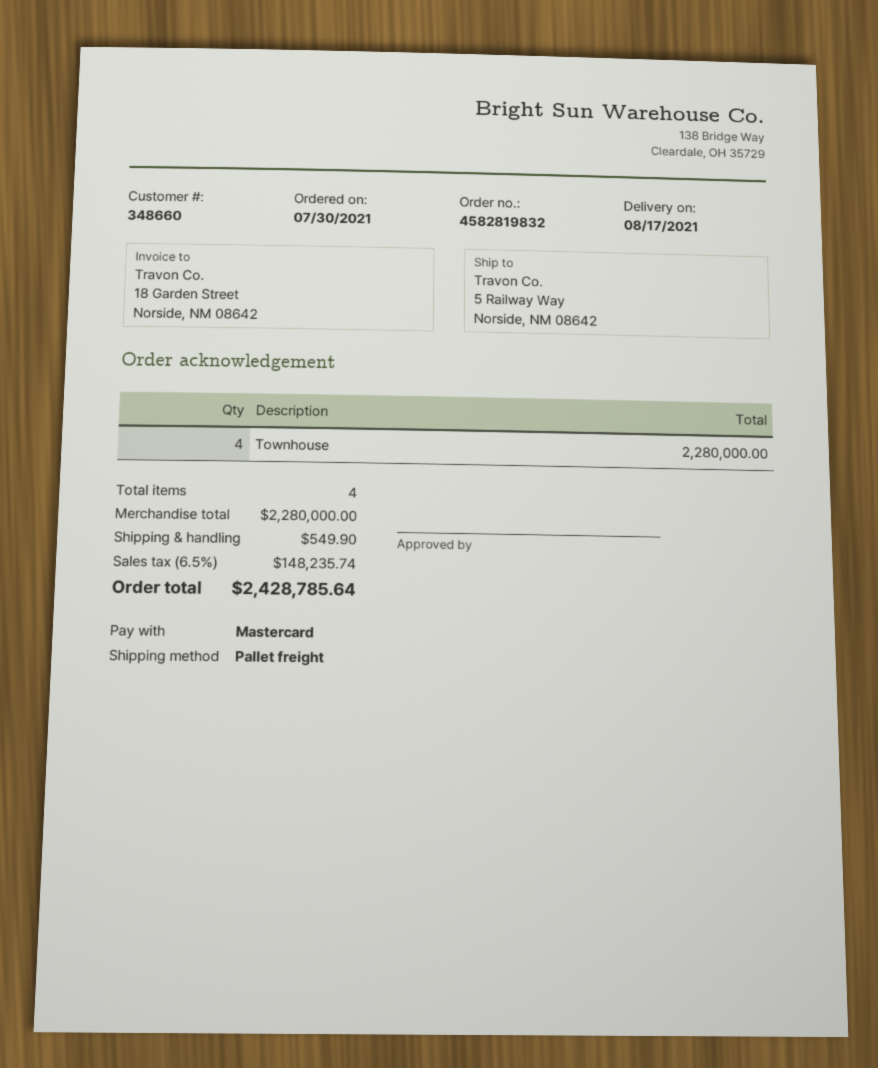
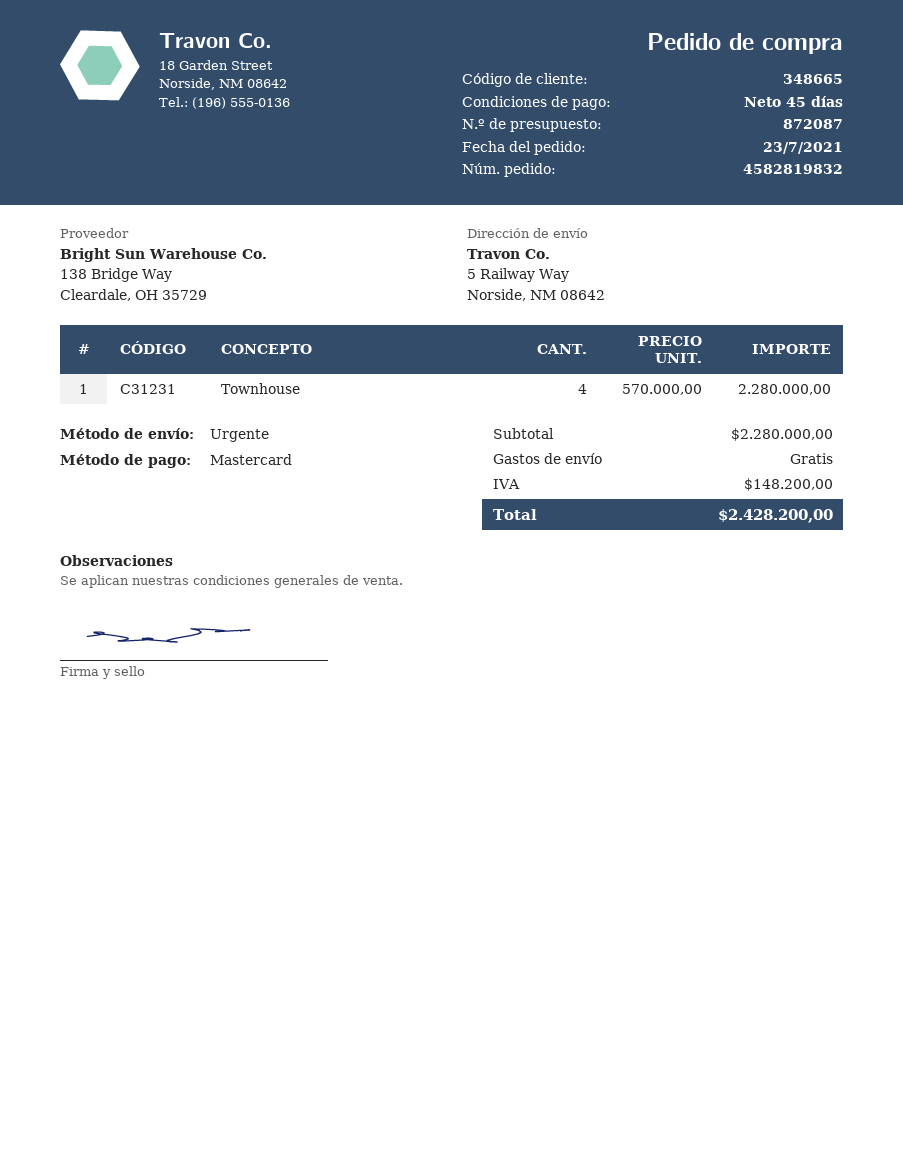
order date: 2021-07-30 -> 2021-07-23
customer number: 348660 -> 348665
shipping method: pallet freight -> express
shipping: 549.90 -> 0.00
tax: 148235.74 -> 148200.00
total: 2428785.64 -> 2428200.00

